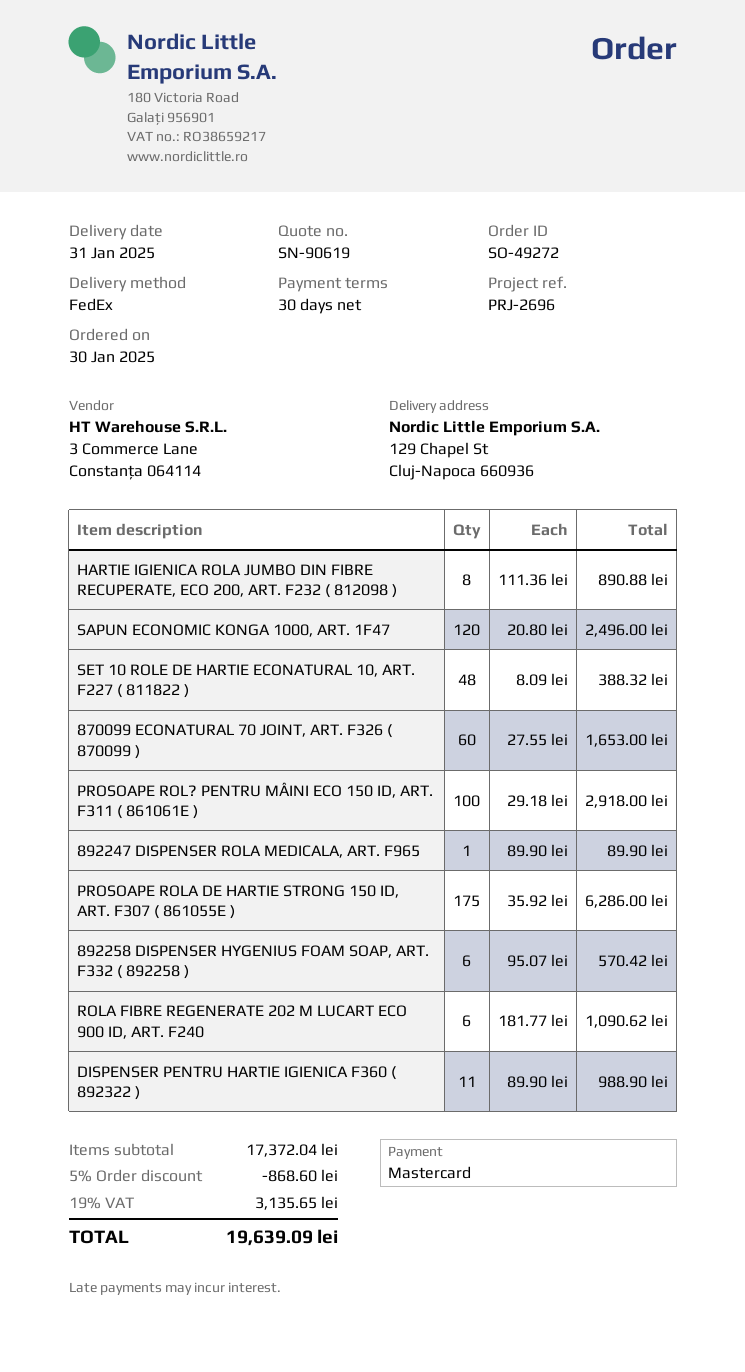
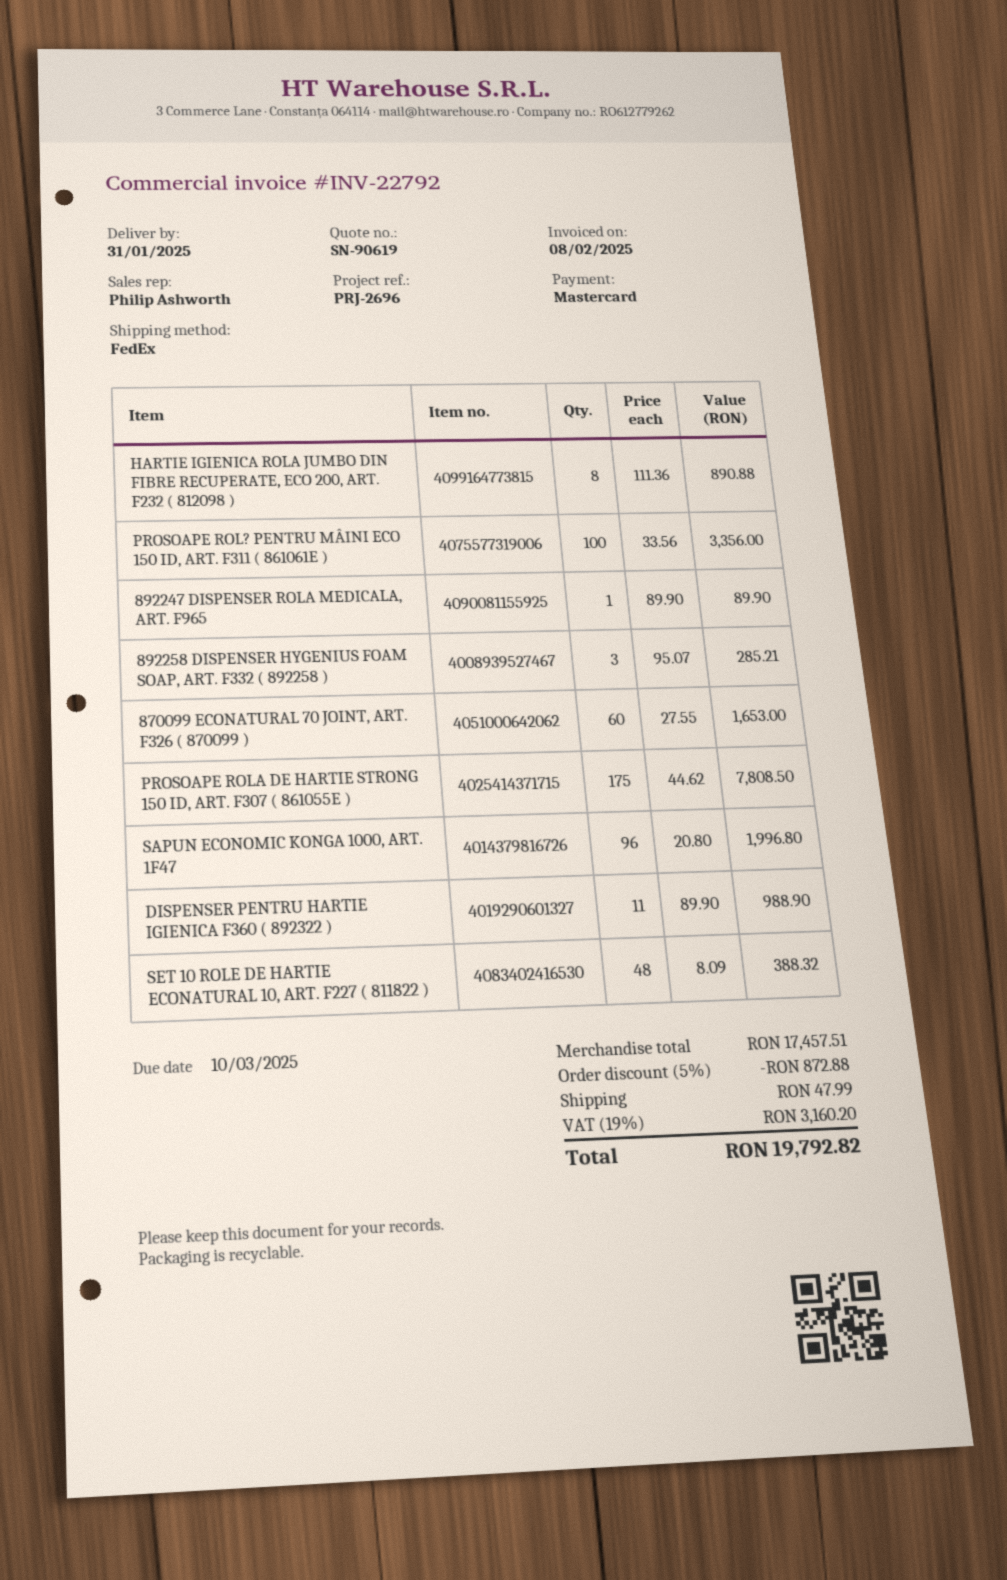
SAPUN ECONOMIC KONGA 1000, ART. 1F47: 120 x 20.80 = 2496.00 -> 96 x 20.80 = 1996.80
PROSOAPE ROL? PENTRU MÂINI ECO 150 ID, ART. F311 ( 861061E ): 100 x 29.18 = 2918.00 -> 100 x 33.56 = 3356.00
PROSOAPE ROLA DE HARTIE STRONG 150 ID, ART. F307 ( 861055E ): 175 x 35.92 = 6286.00 -> 175 x 44.62 = 7808.50
892258 DISPENSER HYGENIUS FOAM SOAP, ART. F332 ( 892258 ): 6 x 95.07 = 570.42 -> 3 x 95.07 = 285.21
ROLA FIBRE REGENERATE 202 M LUCART ECO 900 ID, ART. F240: 6 x 181.77 = 1090.62 -> none
subtotal: 17372.04 -> 17457.51
discount: 5% = 868.60 -> 5% = 872.88
shipping: none -> 47.99
tax: 19% = 3135.65 -> 19% = 3160.20
total: 19639.09 -> 19792.82

